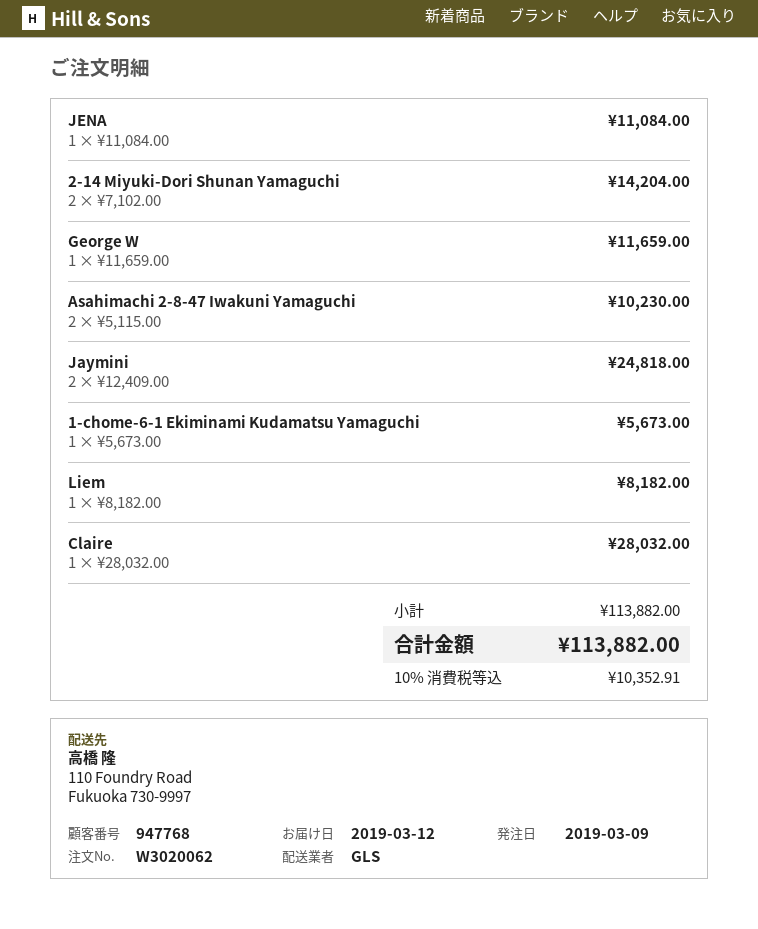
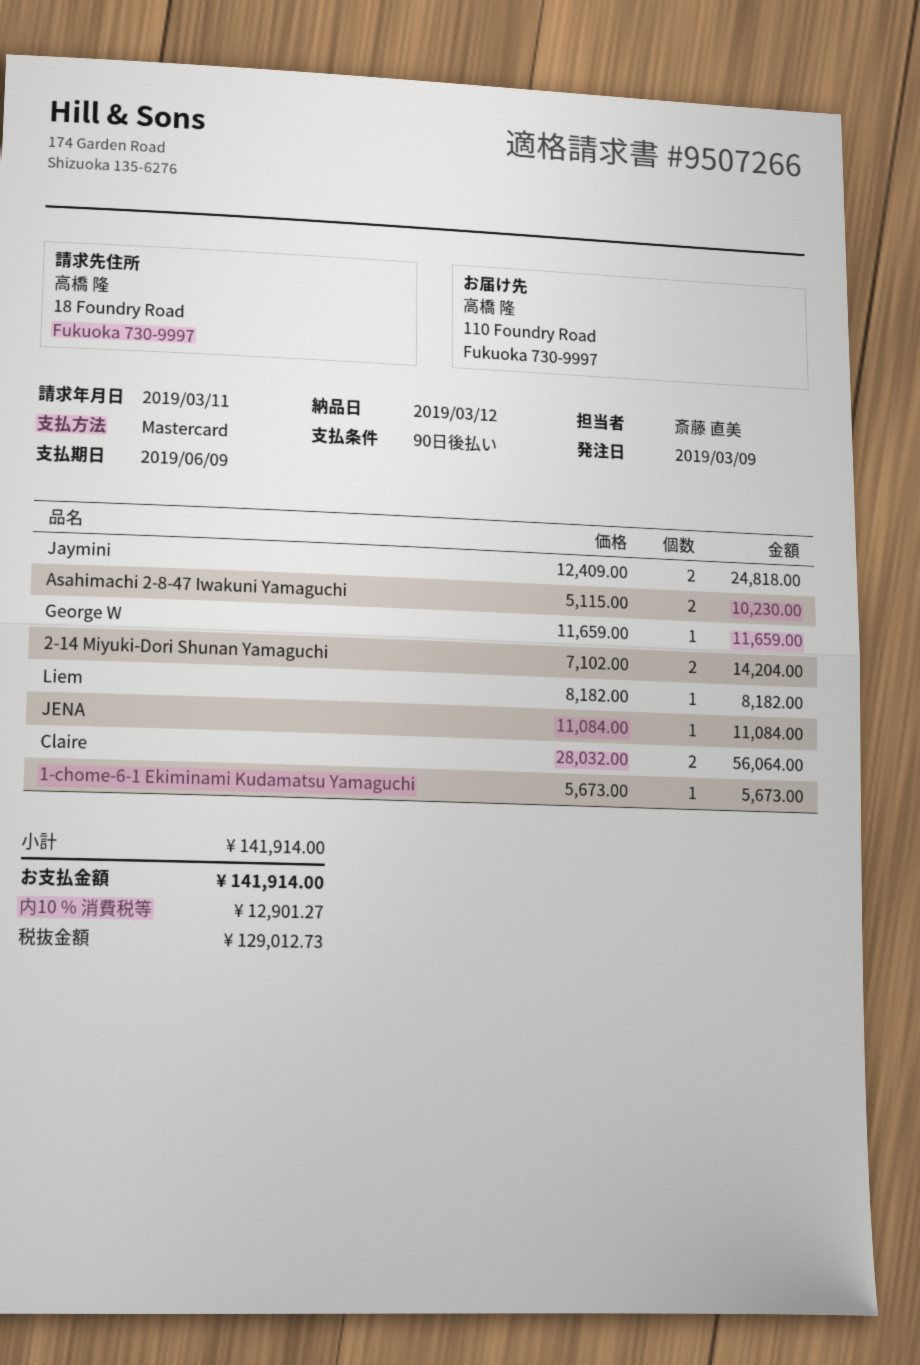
Claire: 1 x 28032.00 = 28032.00 -> 2 x 28032.00 = 56064.00
subtotal: 113882.00 -> 141914.00
tax: 10% = 10352.91 -> 10% = 12901.27
total: 113882.00 -> 141914.00

